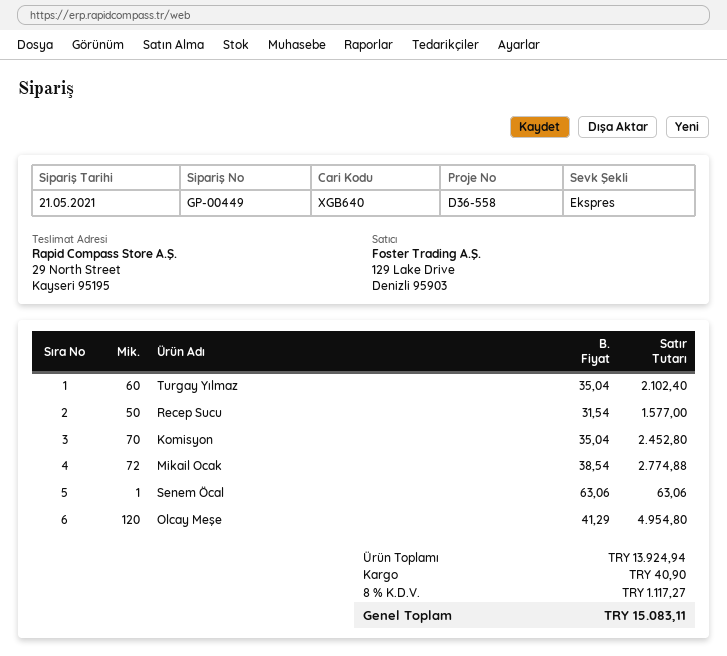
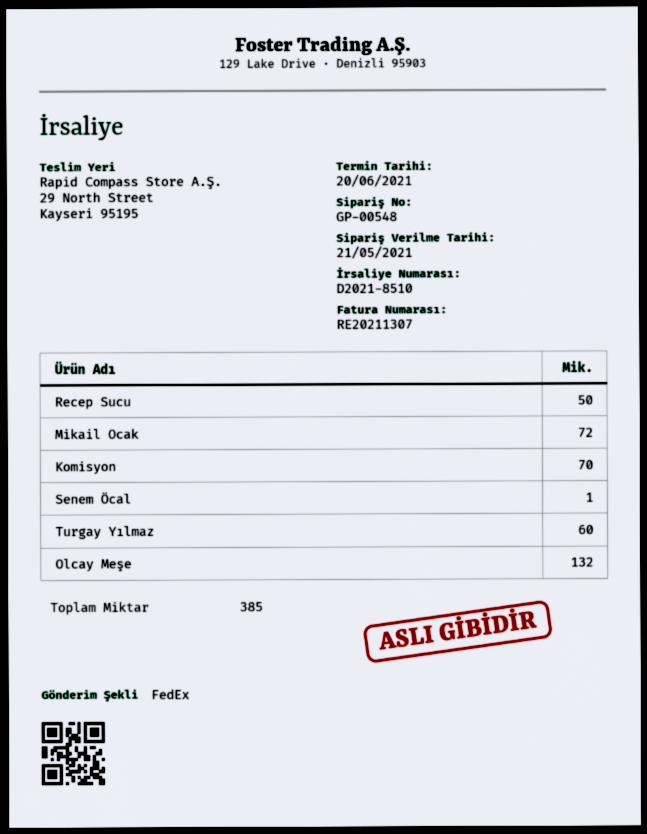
order number: GP-00449 -> GP-00548
shipping method: express -> FedEx
Olcay Meşe: 120 -> 132

